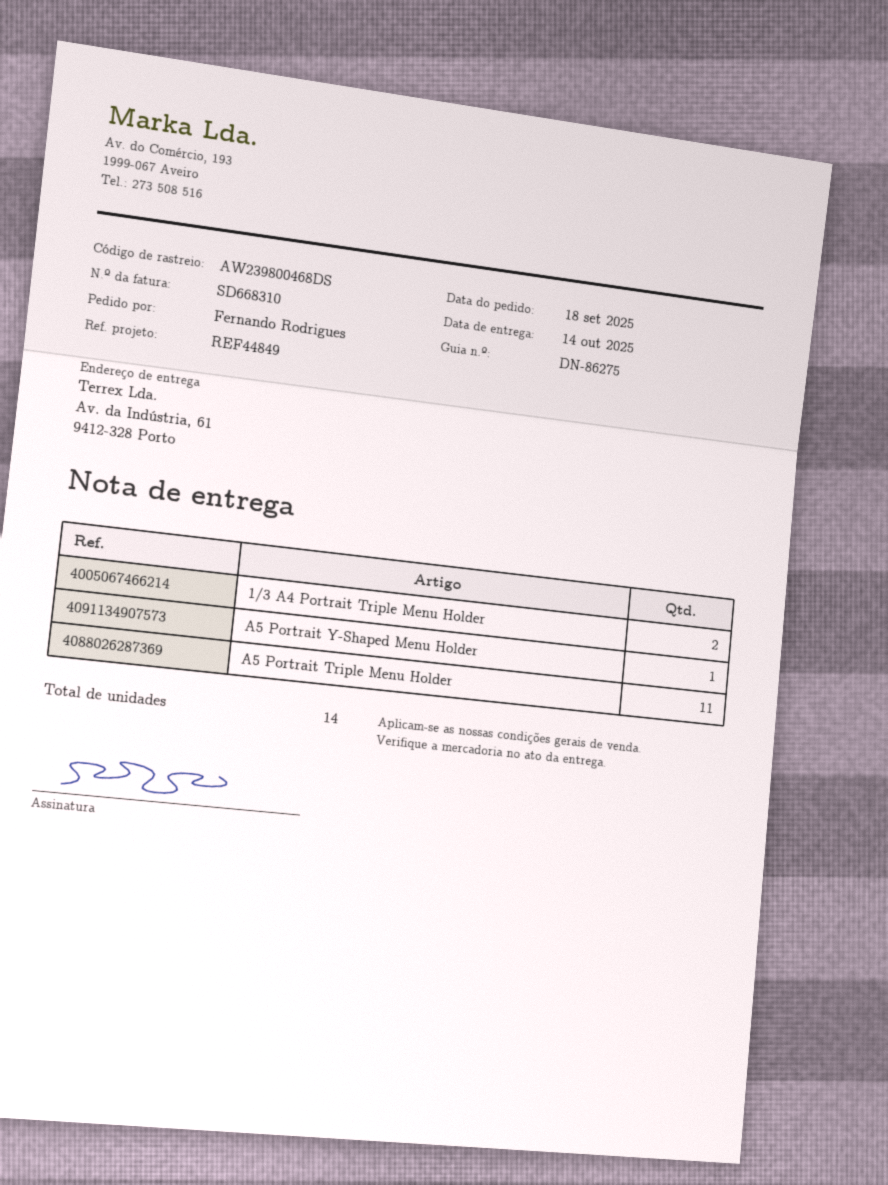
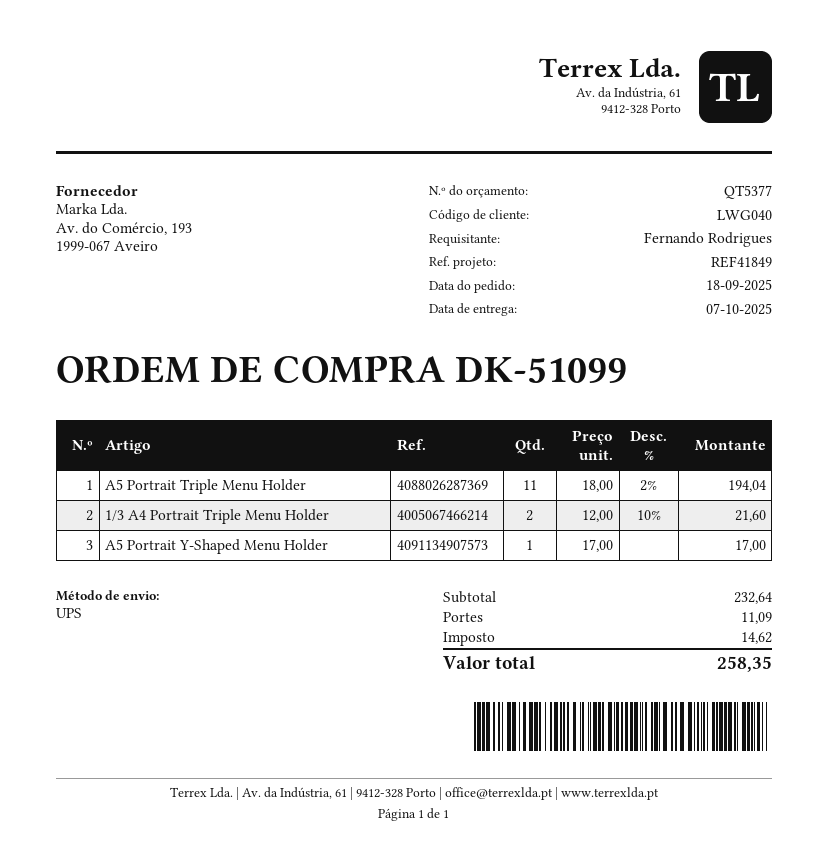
delivery date: 2025-10-14 -> 2025-10-07
reference: REF44849 -> REF41849

